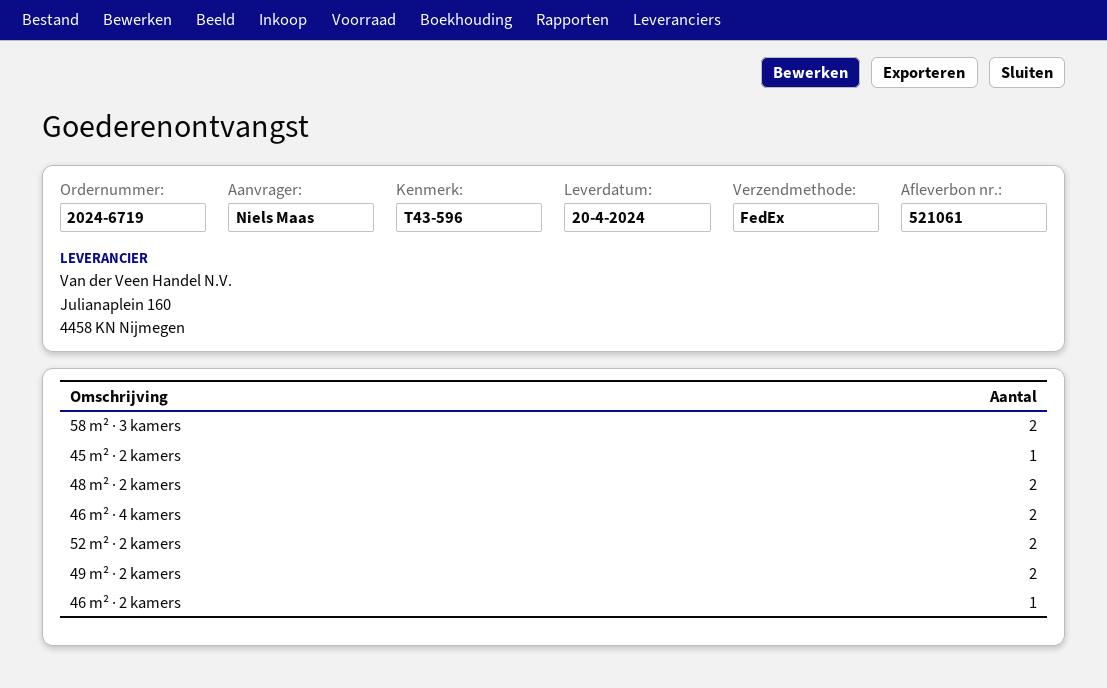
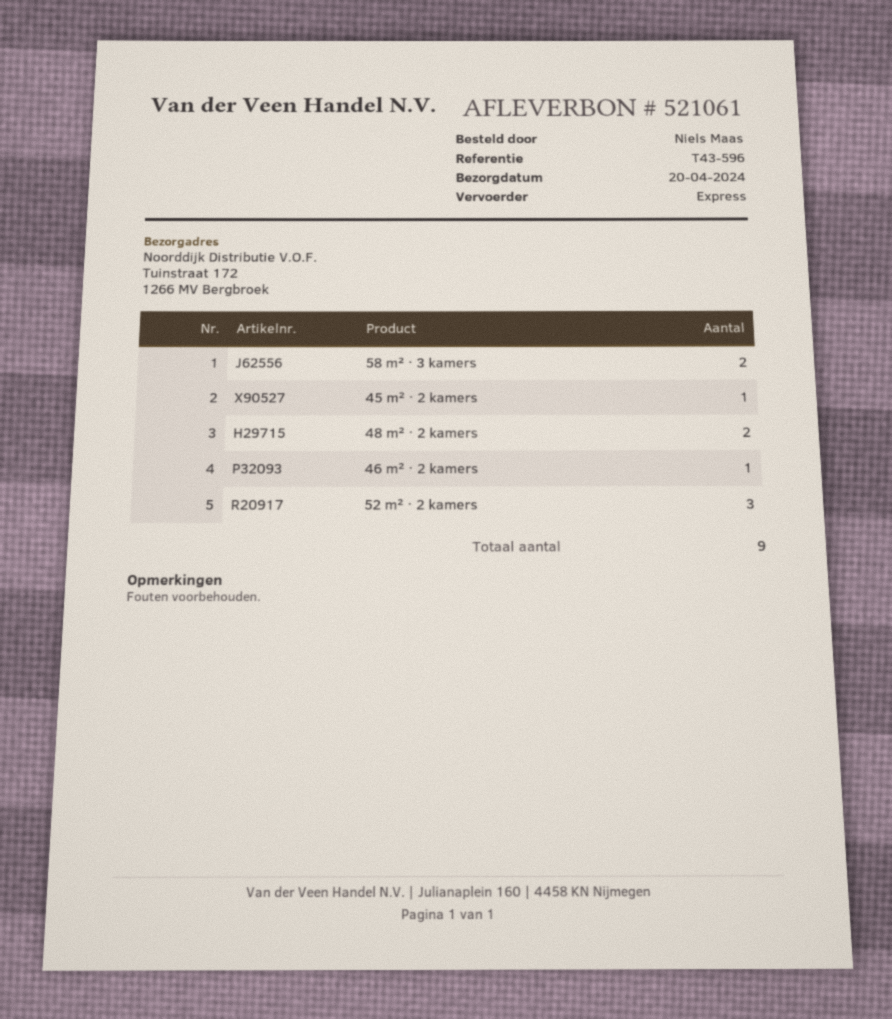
shipping method: FedEx -> express
46 m² · 4 kamers: 2 -> none
52 m² · 2 kamers: 2 -> 3
49 m² · 2 kamers: 2 -> none

